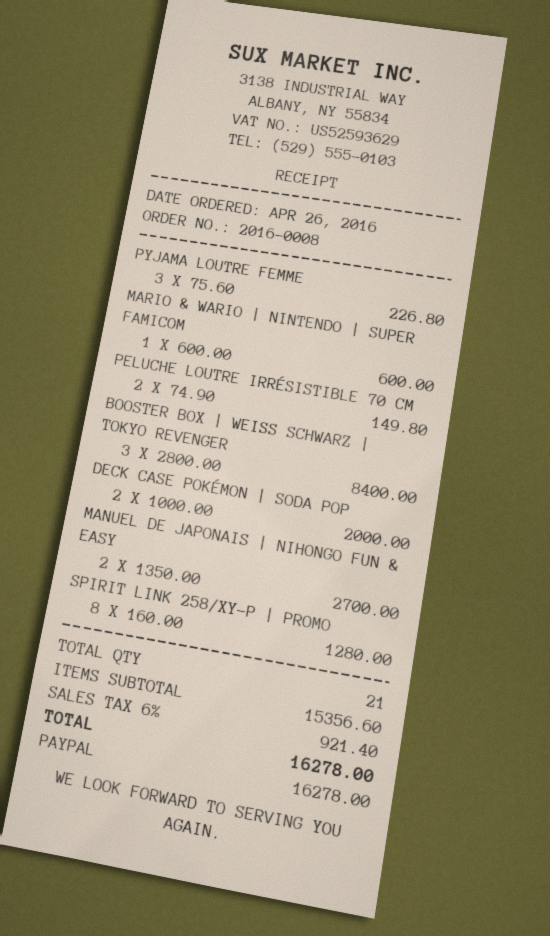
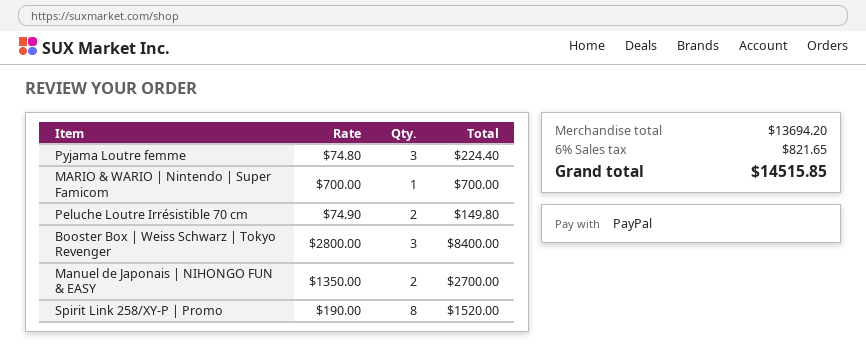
PYJAMA LOUTRE FEMME: 3 x 75.60 = 226.80 -> 3 x 74.80 = 224.40
MARIO & WARIO | NINTENDO | SUPER FAMICOM: 1 x 600.00 = 600.00 -> 1 x 700.00 = 700.00
DECK CASE POKÉMON | SODA POP: 2 x 1000.00 = 2000.00 -> none
SPIRIT LINK 258/XY-P | PROMO: 8 x 160.00 = 1280.00 -> 8 x 190.00 = 1520.00
subtotal: 15356.60 -> 13694.20
tax: 6% = 921.40 -> 6% = 821.65
total: 16278.00 -> 14515.85

